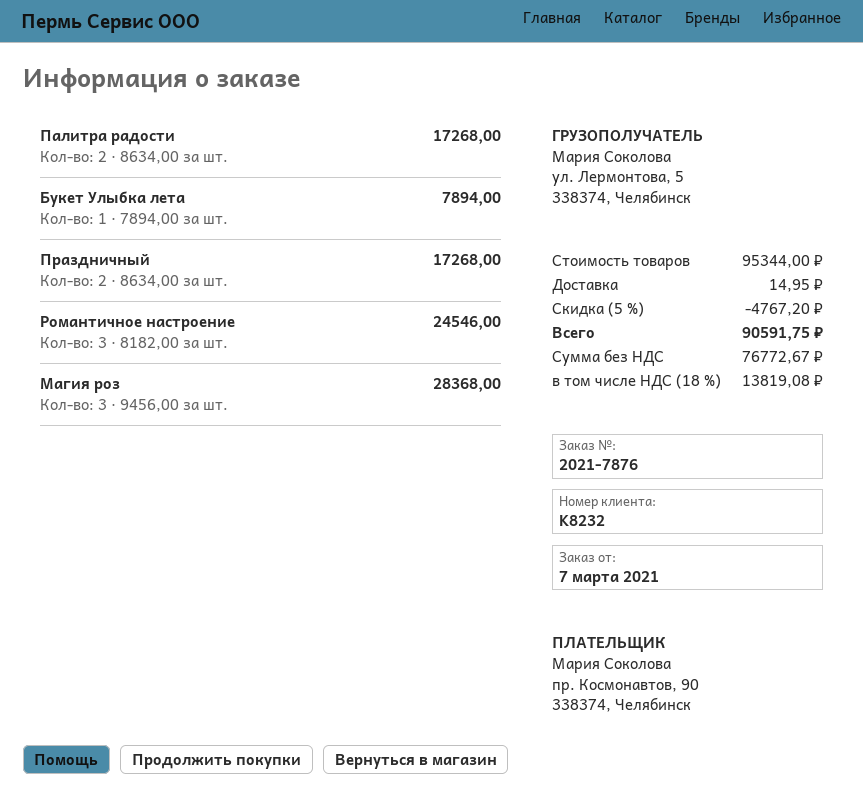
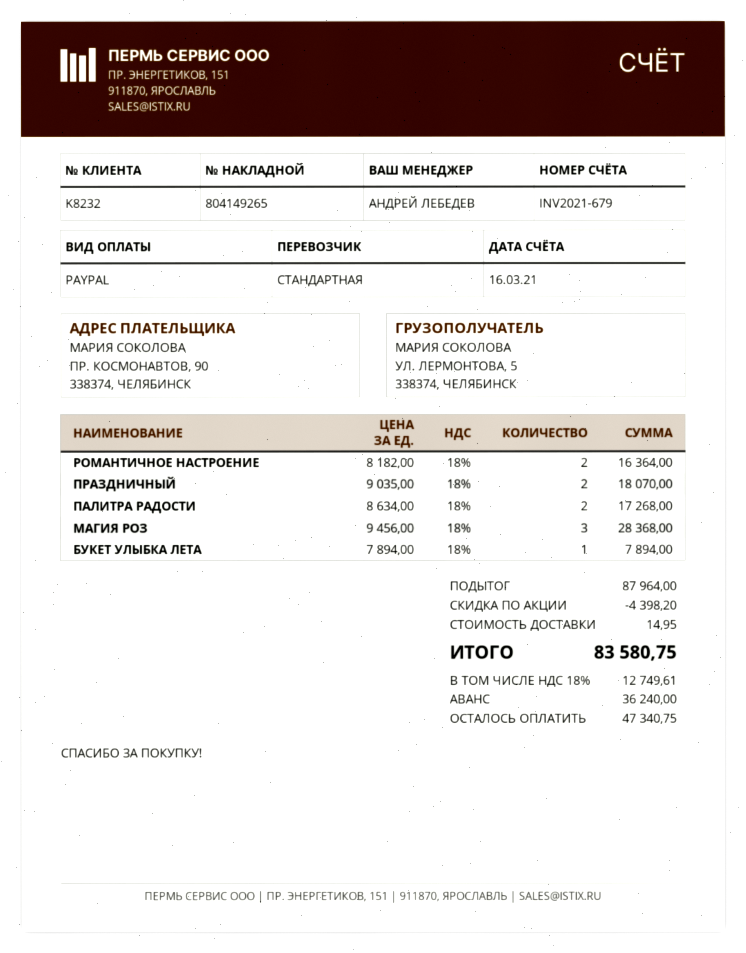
Праздничный: 2 x 8634.00 = 17268.00 -> 2 x 9035.00 = 18070.00
Романтичное настроение: 3 x 8182.00 = 24546.00 -> 2 x 8182.00 = 16364.00
subtotal: 95344.00 -> 87964.00
discount: 4767.20 -> 4398.20
tax: 18% = 13819.08 -> 18% = 12749.61
total: 90591.75 -> 83580.75

